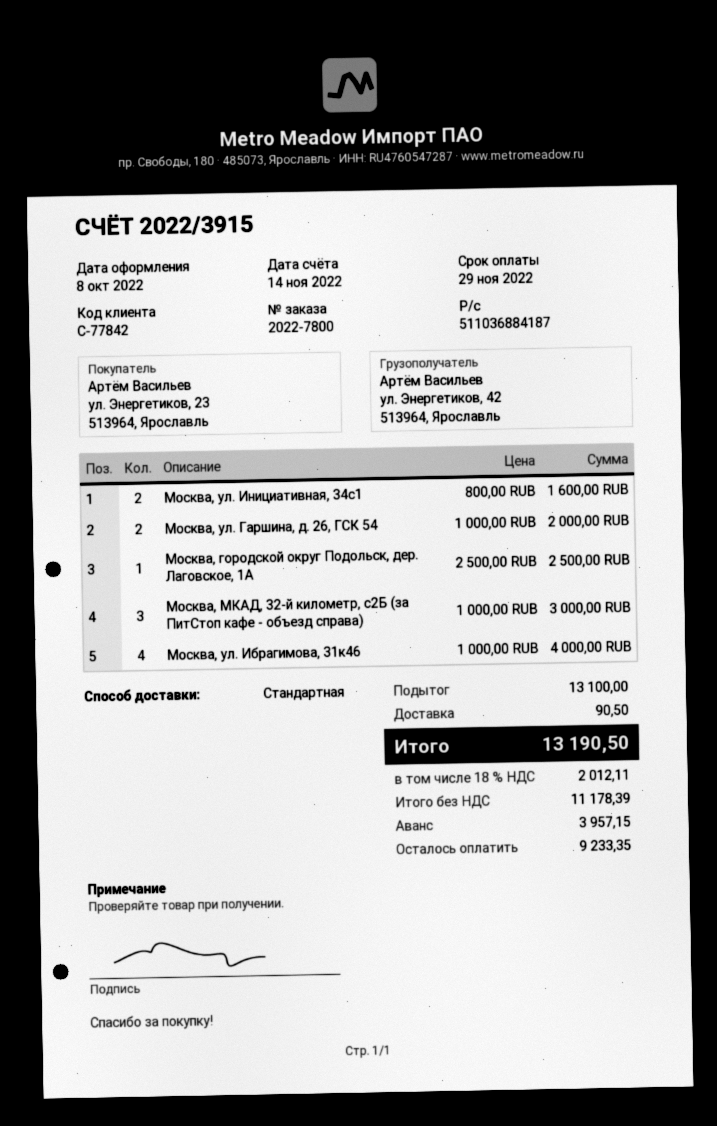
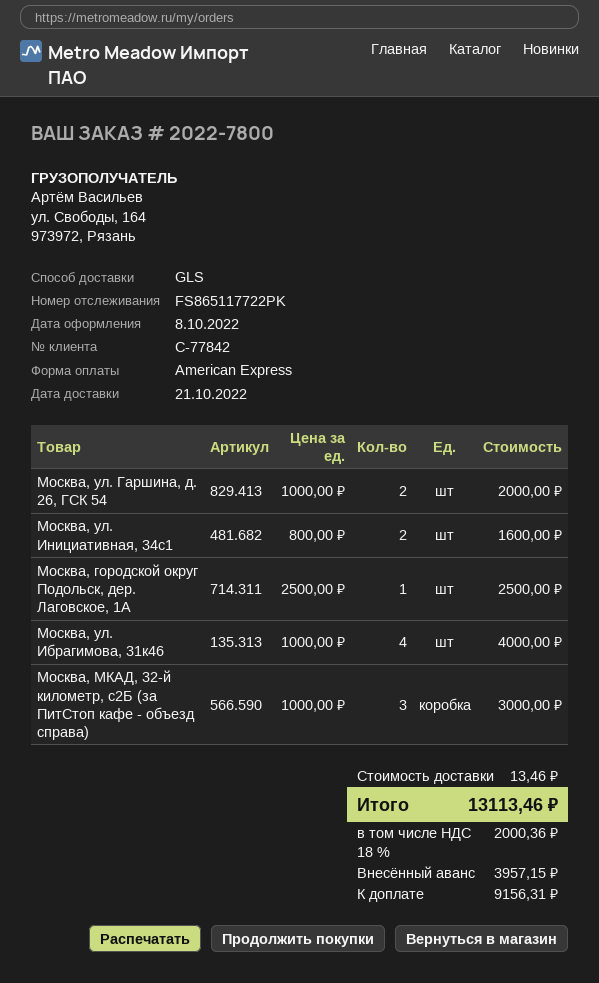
shipping method: standard -> GLS
ship to: ул. Энергетиков, 42, 513964, Ярославль -> ул. Свободы, 164, 973972, Рязань
shipping: 90.50 -> 13.46
tax: 18% = 2012.11 -> 18% = 2000.36
total: 13190.50 -> 13113.46
balance: 9233.35 -> 9156.31

